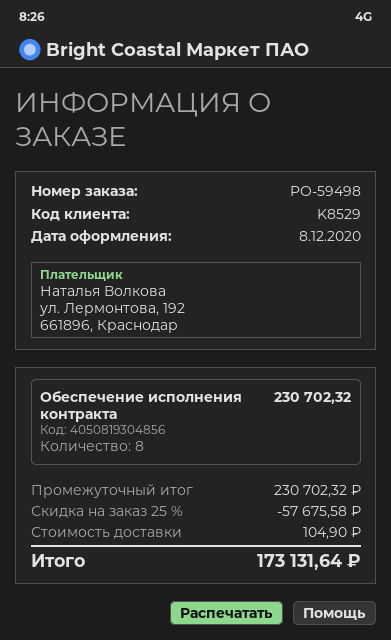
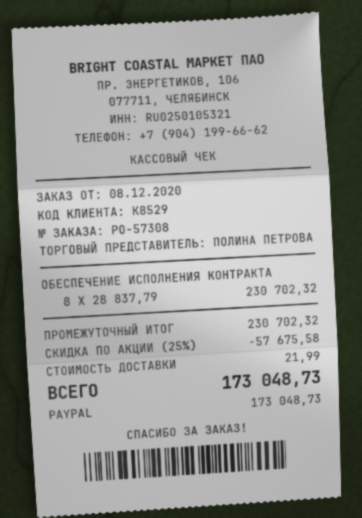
order number: PO-59498 -> PO-57308
shipping: 104.90 -> 21.99
total: 173131.64 -> 173048.73

